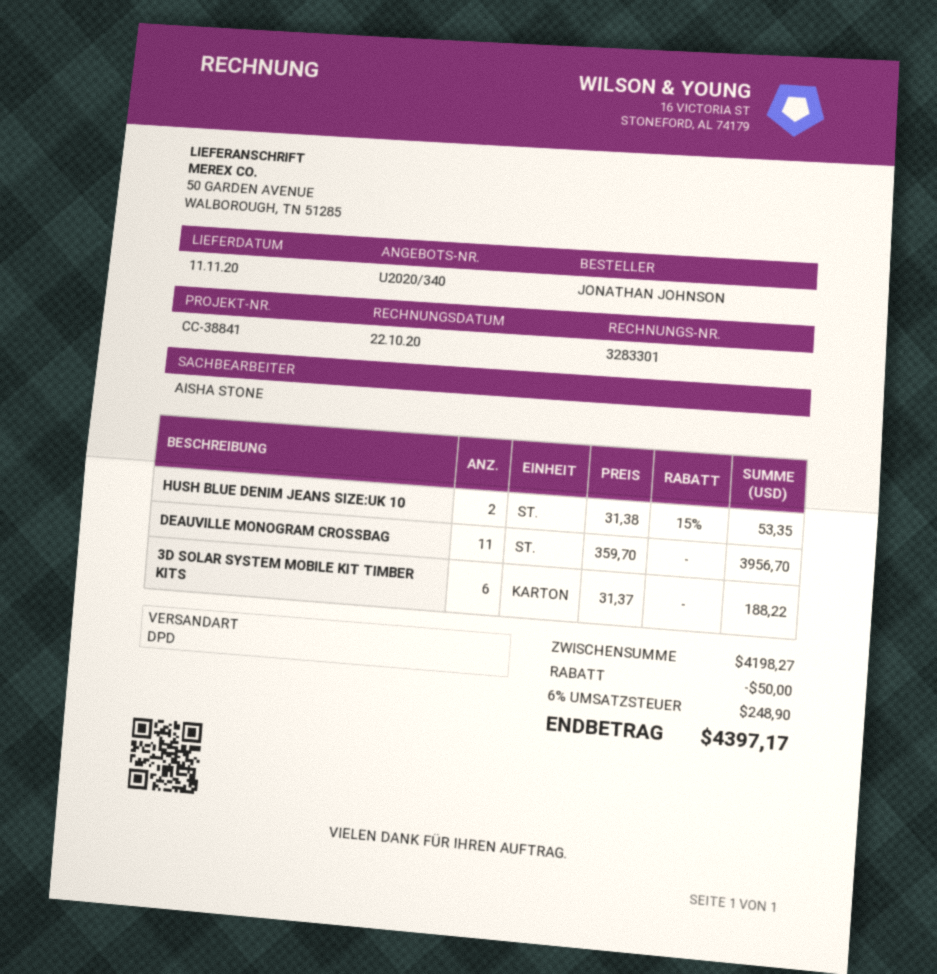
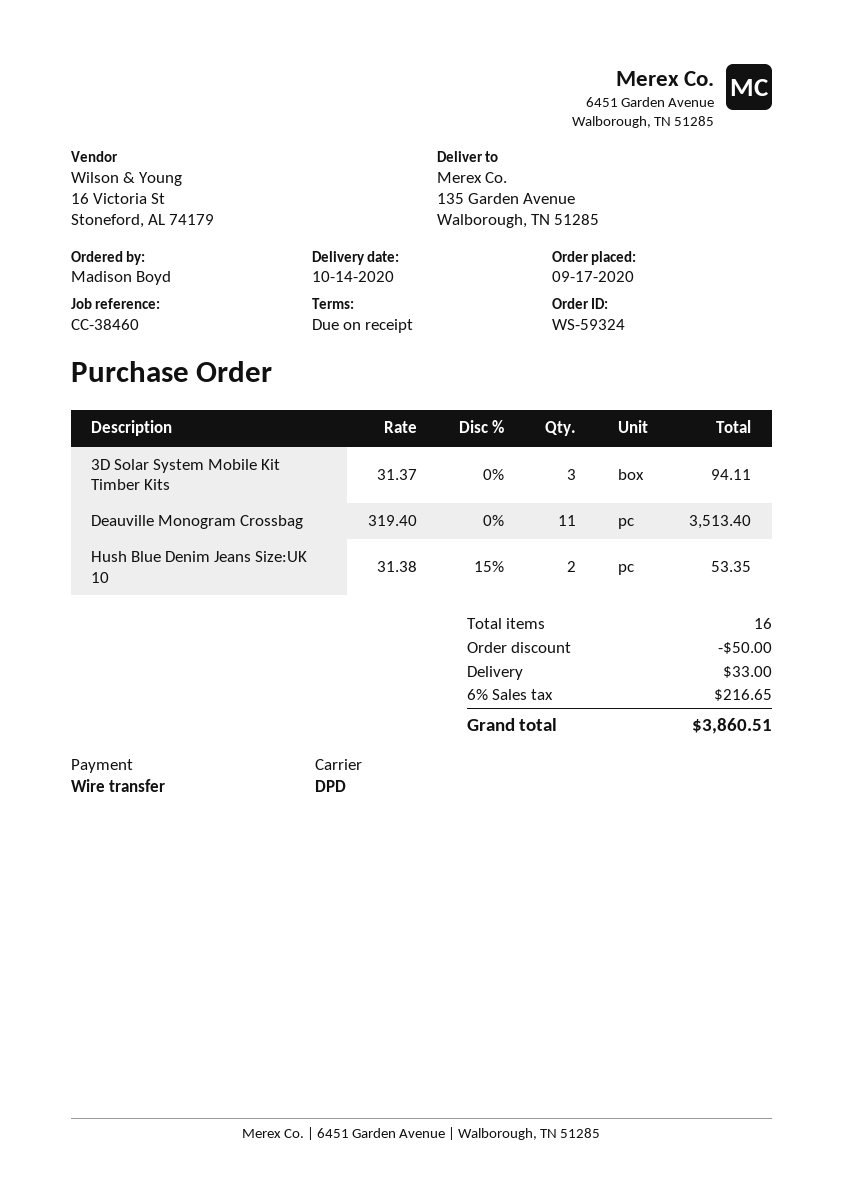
delivery date: 2020-11-11 -> 2020-10-14
reference: CC-38841 -> CC-38460
ordered by: JONATHAN JOHNSON -> Madison Boyd
ship to: 50 GARDEN AVENUE, WALBOROUGH, TN 51285 -> 135 Garden Avenue, Walborough, TN 51285
DEAUVILLE MONOGRAM CROSSBAG: 11 x 359.70 = 3956.70 -> 11 x 319.40 = 3513.40
3D SOLAR SYSTEM MOBILE KIT TIMBER KITS: 6 x 31.37 = 188.22 -> 3 x 31.37 = 94.11
shipping: none -> 33.00
tax: 6% = 248.90 -> 6% = 216.65
total: 4397.17 -> 3860.51

